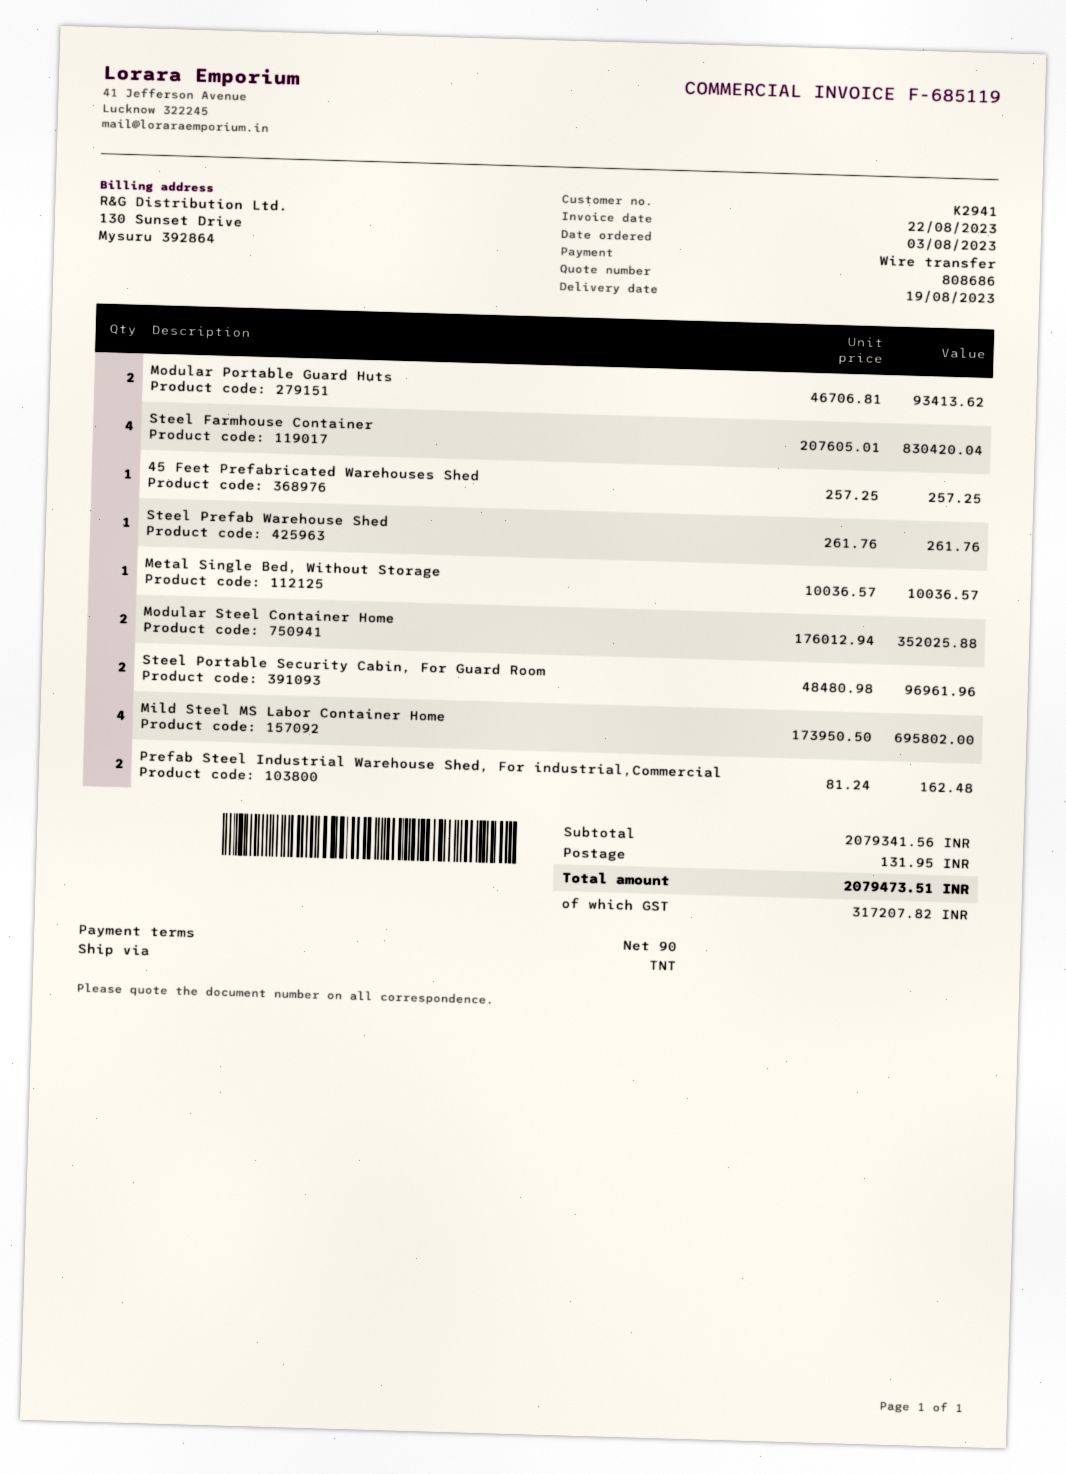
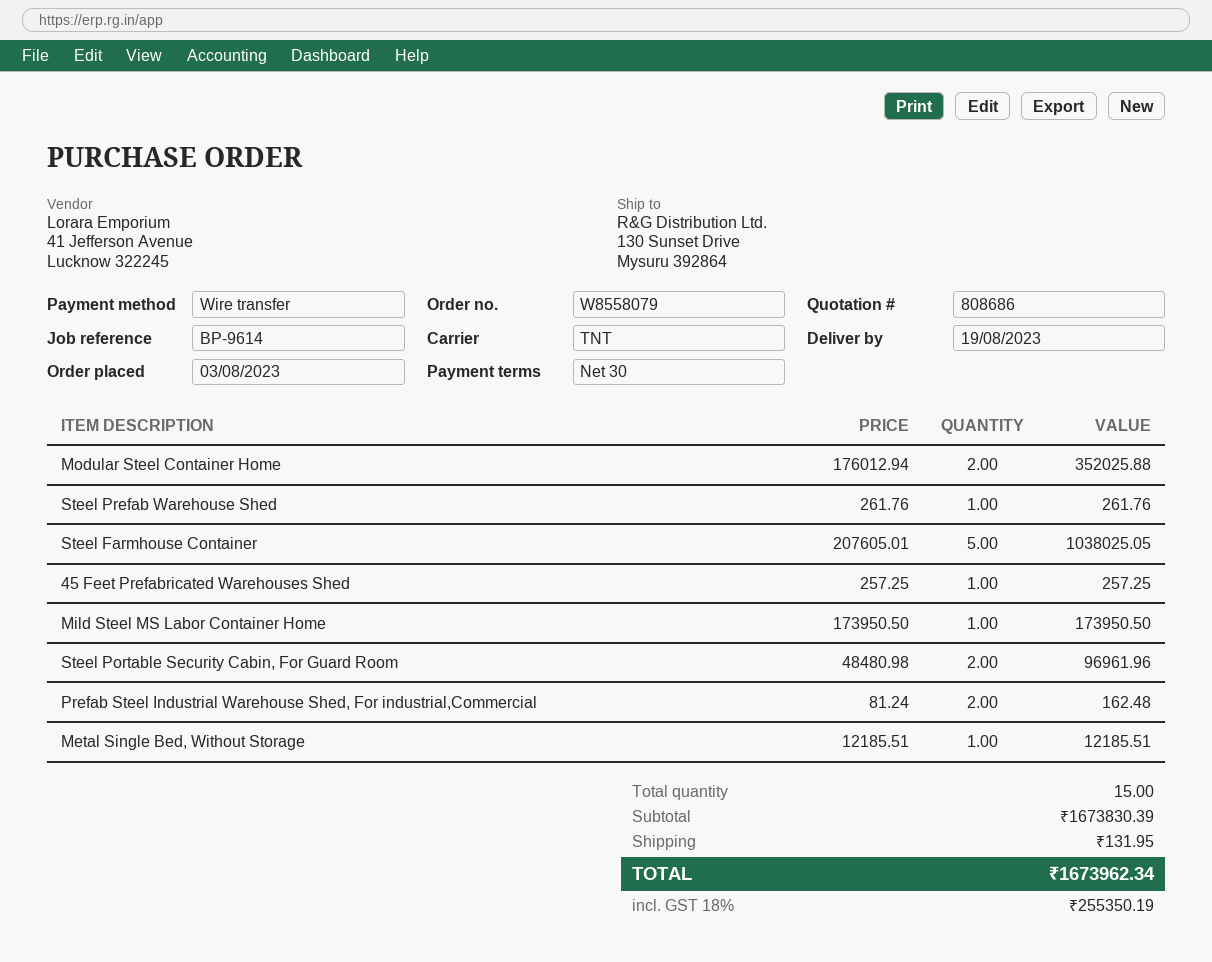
payment terms: 90 days -> 30 days
Modular Portable Guard Huts: 2 x 46706.81 = 93413.62 -> none
Steel Farmhouse Container: 4 x 207605.01 = 830420.04 -> 5 x 207605.01 = 1038025.05
Metal Single Bed, Without Storage: 1 x 10036.57 = 10036.57 -> 1 x 12185.51 = 12185.51
Mild Steel MS Labor Container Home: 4 x 173950.50 = 695802.00 -> 1 x 173950.50 = 173950.50
subtotal: 2079341.56 -> 1673830.39
tax: 317207.82 -> 255350.19
total: 2079473.51 -> 1673962.34

